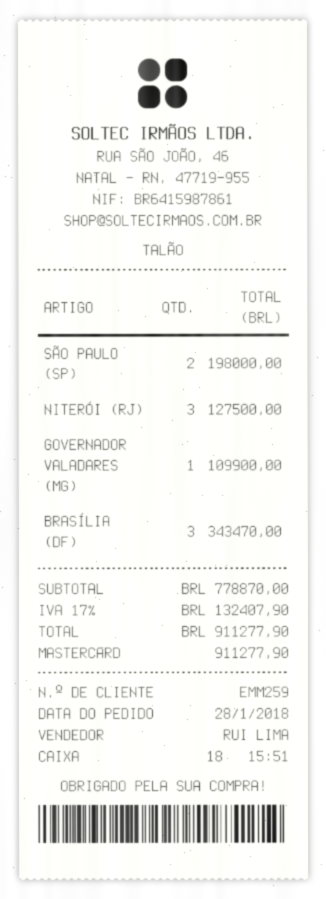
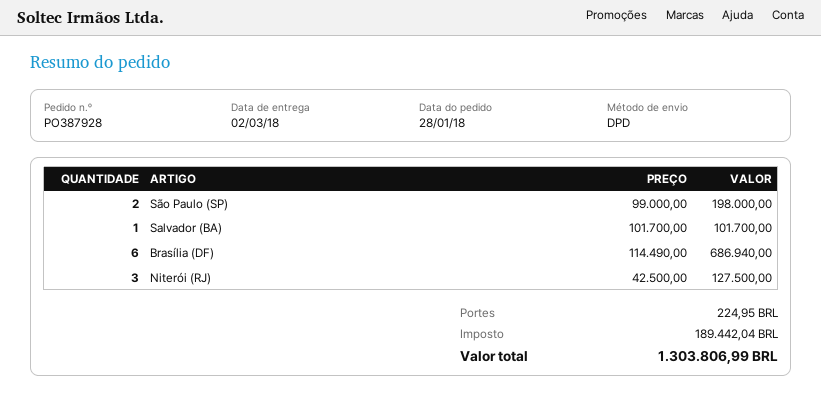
GOVERNADOR VALADARES (MG): 1 for 109900.00 -> none
BRASÍLIA (DF): 3 for 343470.00 -> 6 for 686940.00
Salvador (BA): none -> 1 for 101700.00
shipping: none -> 224.95
tax: 132407.90 -> 189442.04
total: 911277.90 -> 1303806.99

